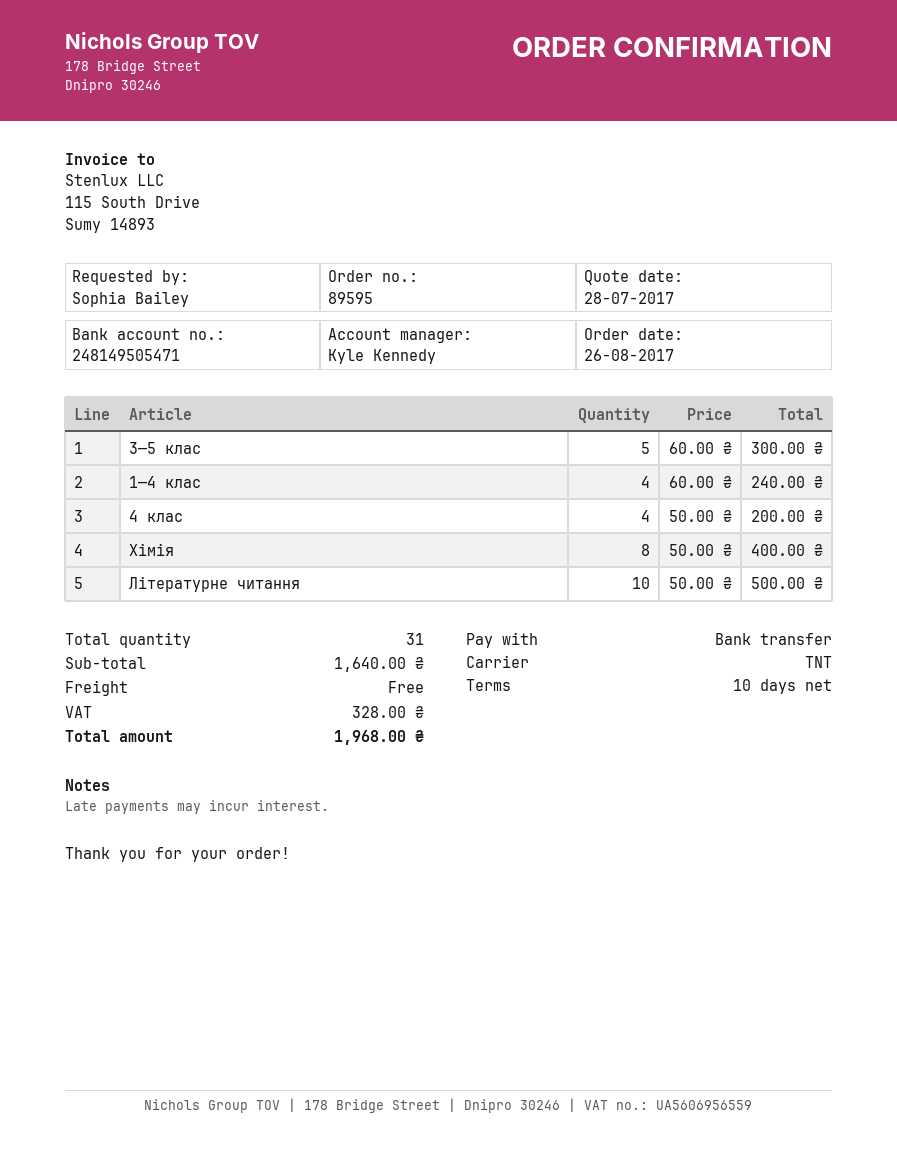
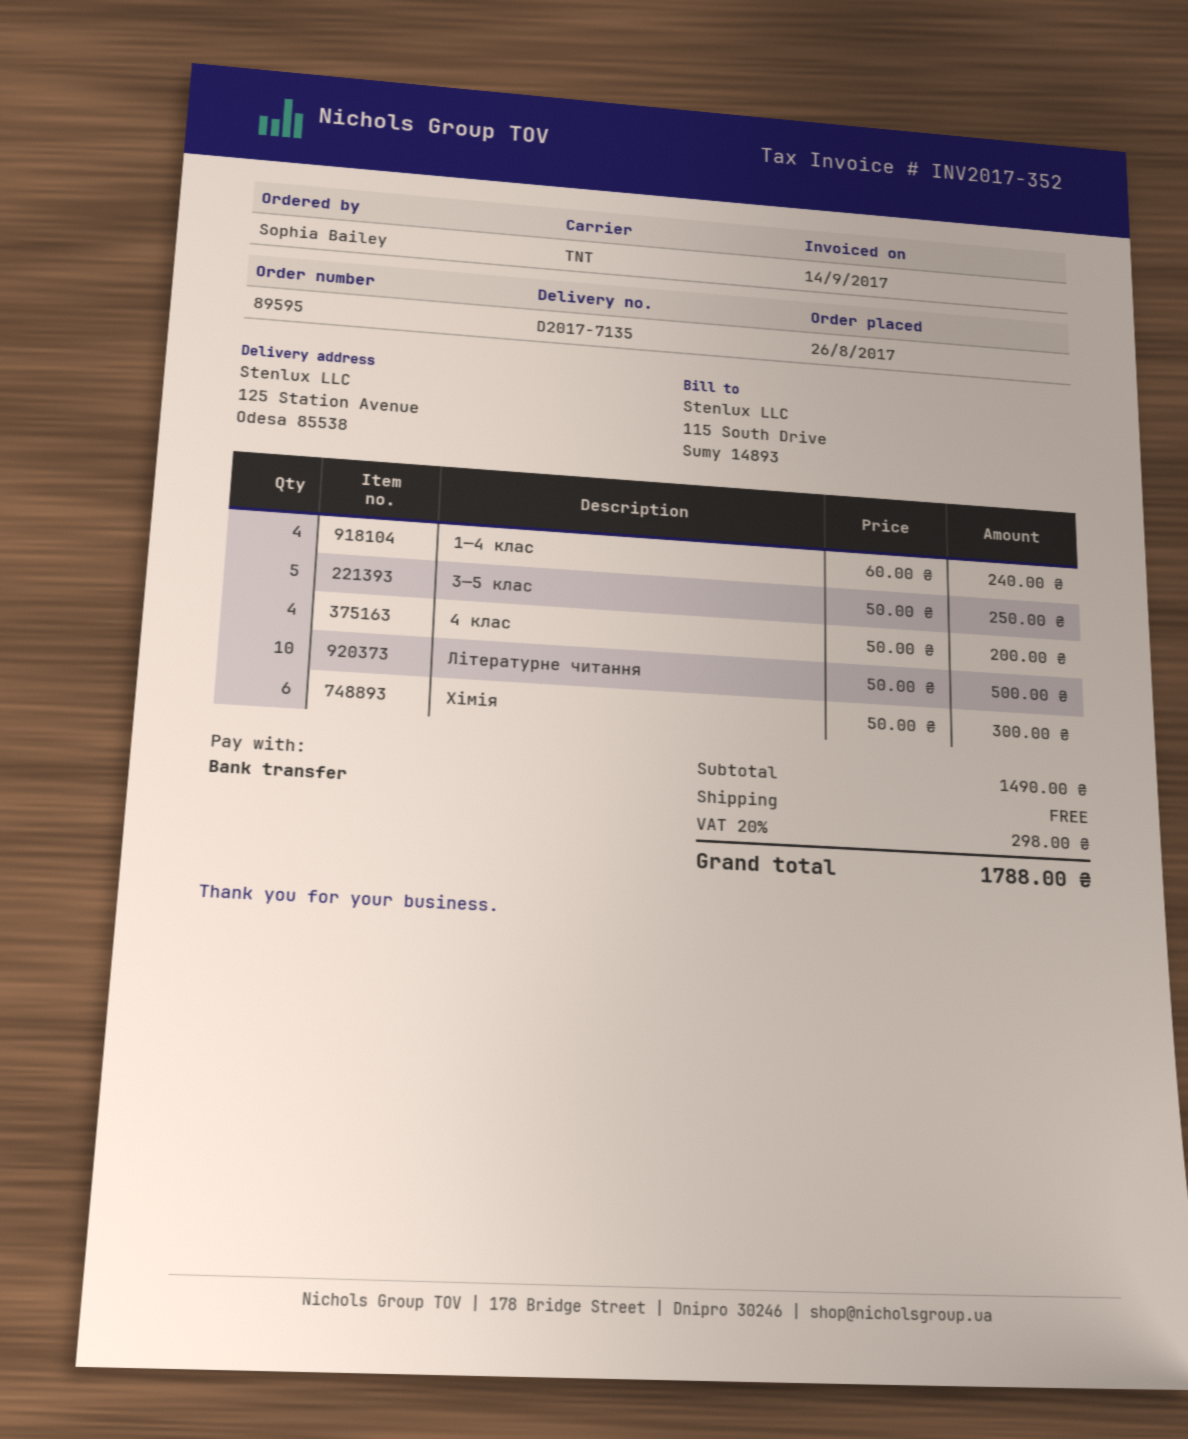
3—5 клас: 5 x 60.00 = 300.00 -> 5 x 50.00 = 250.00
Хімія: 8 x 50.00 = 400.00 -> 6 x 50.00 = 300.00
subtotal: 1640.00 -> 1490.00
tax: 328.00 -> 298.00
total: 1968.00 -> 1788.00

